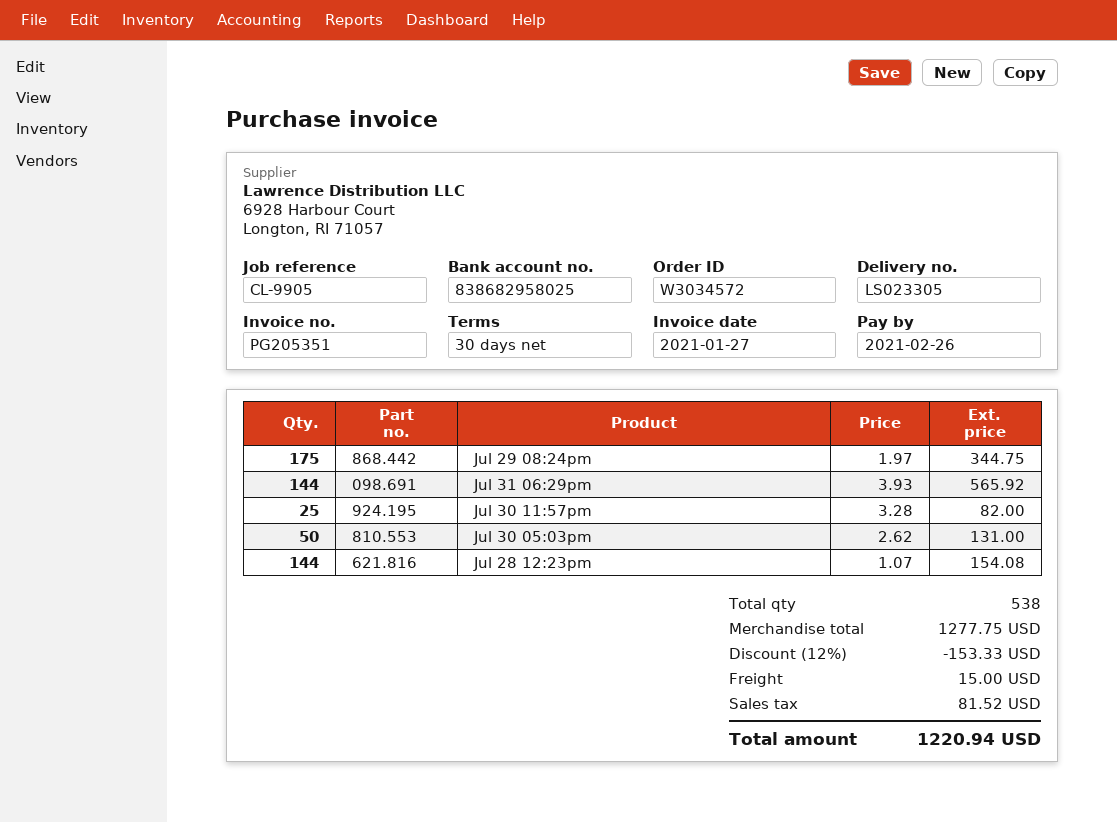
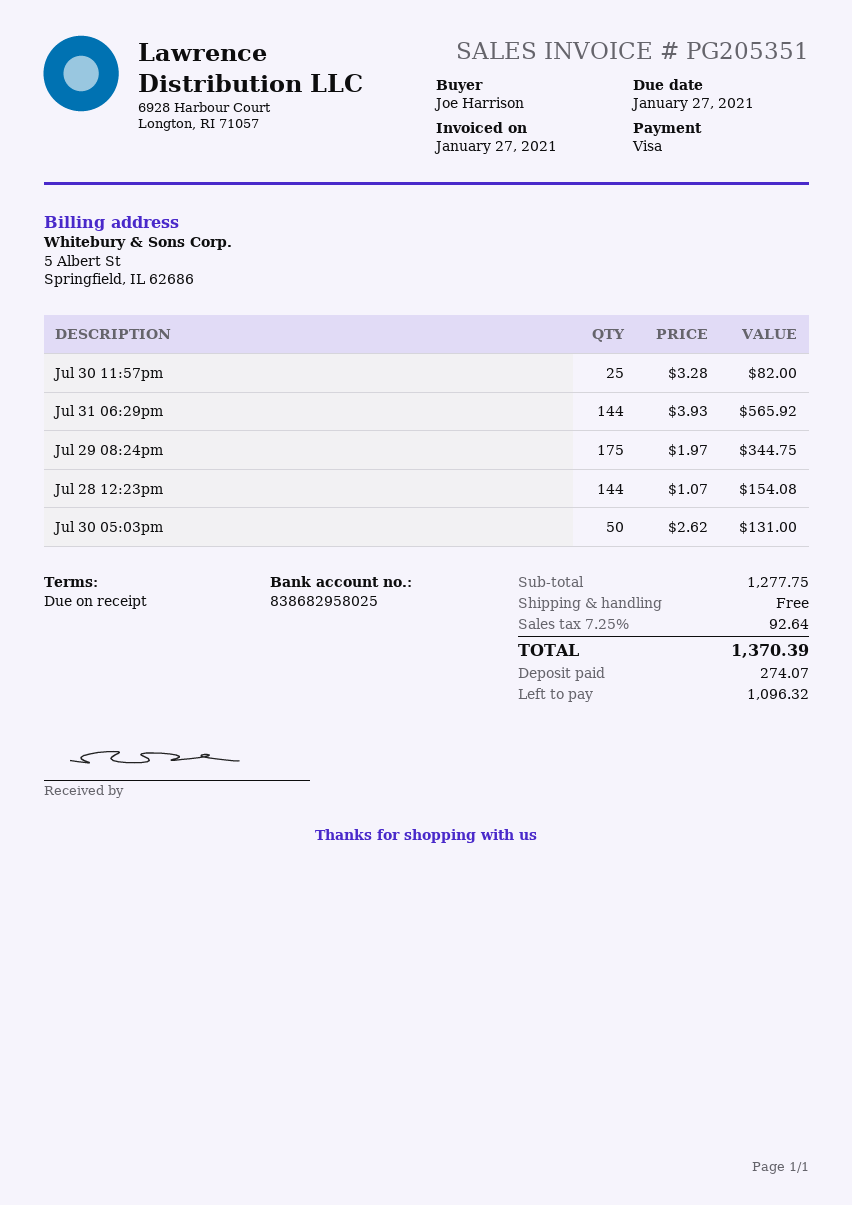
payment terms: 30 days -> on receipt
due date: 2021-02-26 -> 2021-01-27
discount: 12% = 153.33 -> none
shipping: 15.00 -> 0.00
tax: 81.52 -> 92.64
total: 1220.94 -> 1370.39

